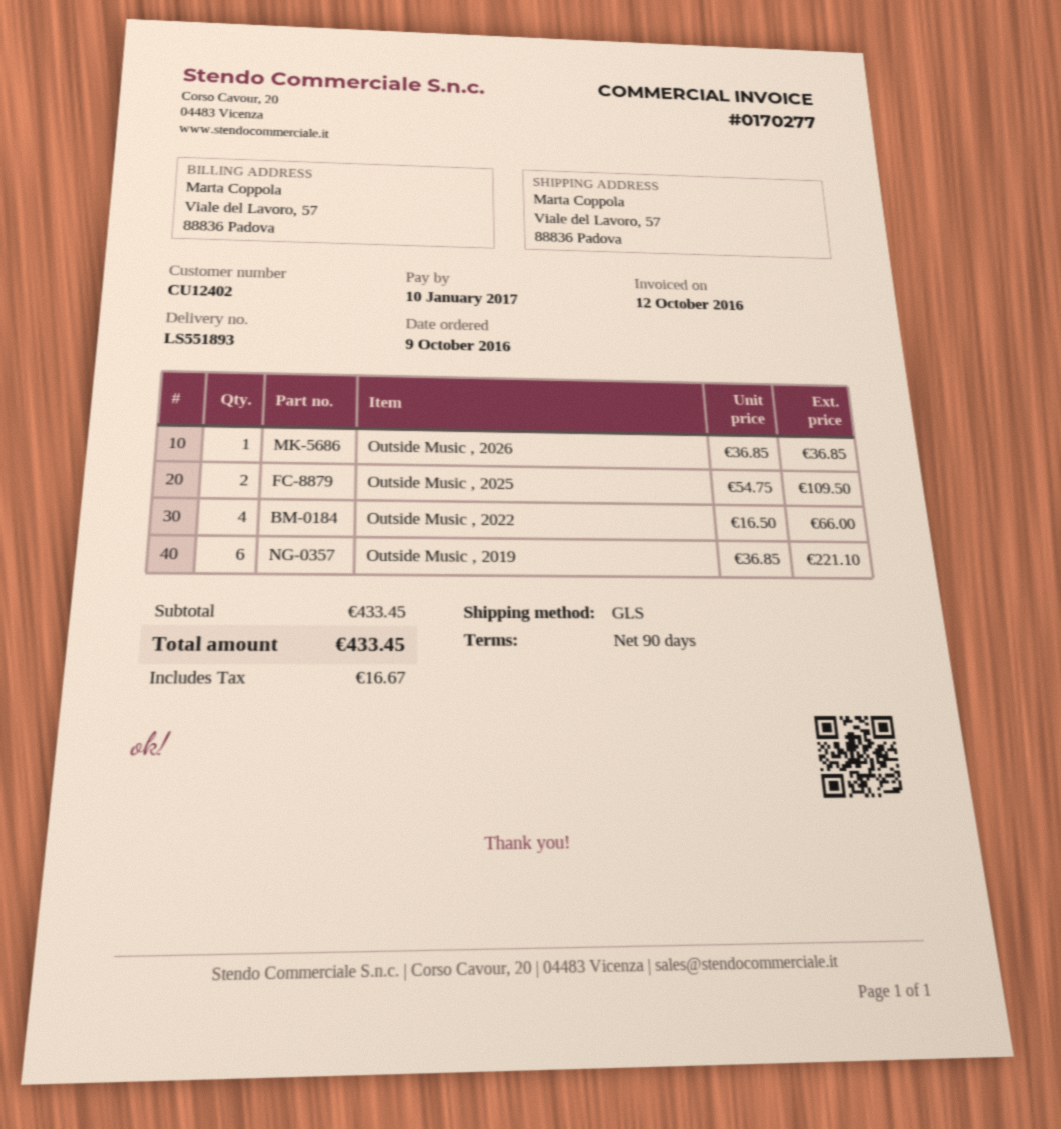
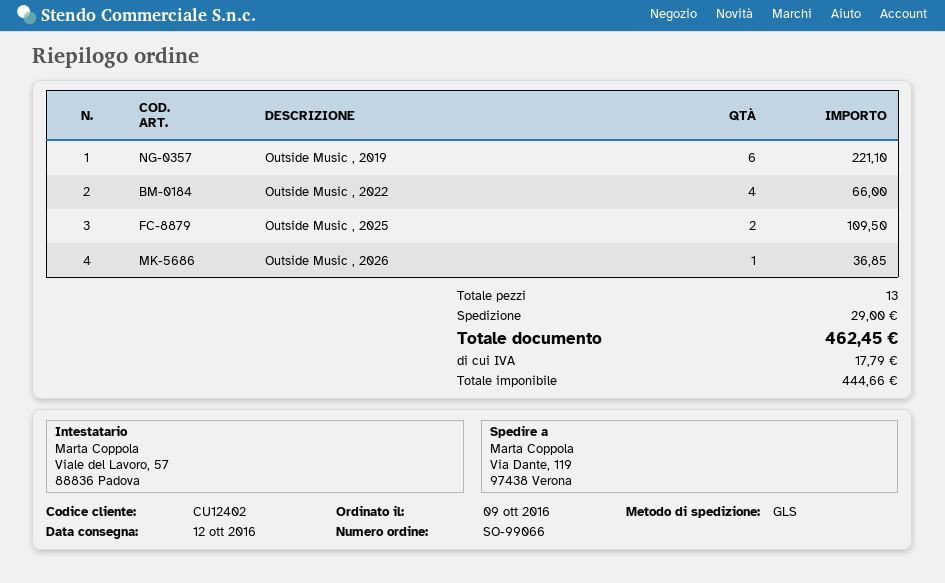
ship to: Viale del Lavoro, 57, 88836 Padova -> Via Dante, 119, 97438 Verona
shipping: none -> 29.00
tax: 16.67 -> 17.79
total: 433.45 -> 462.45

